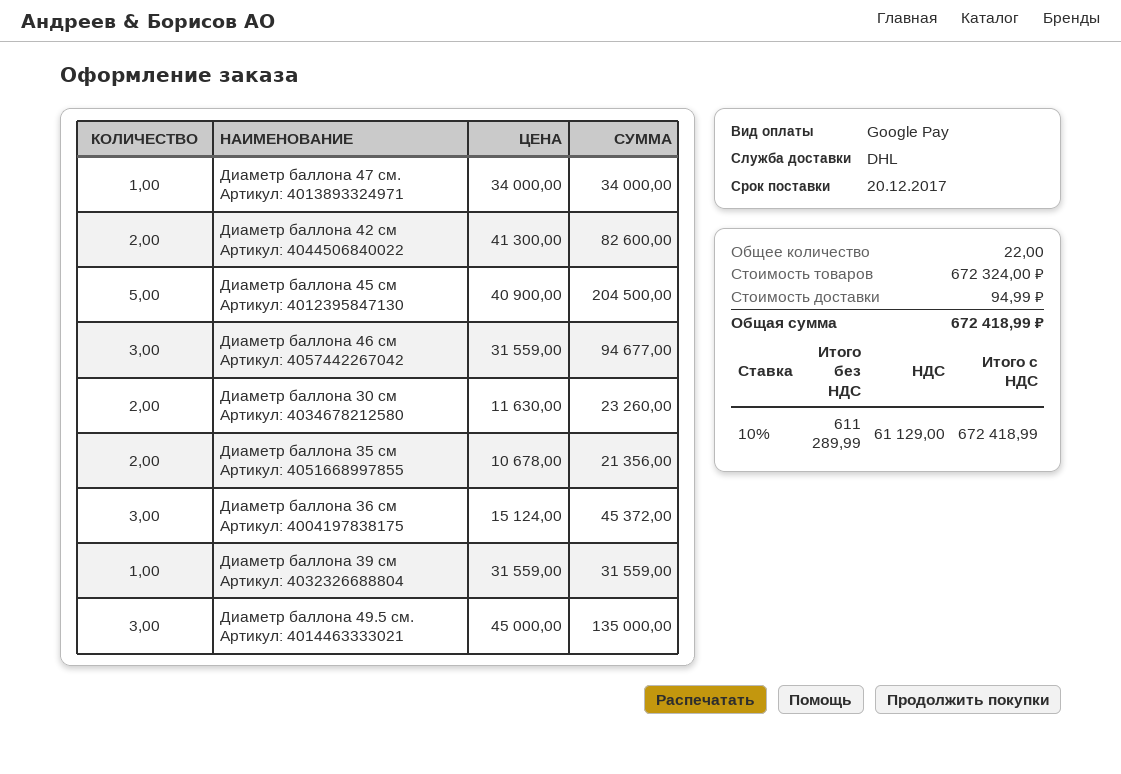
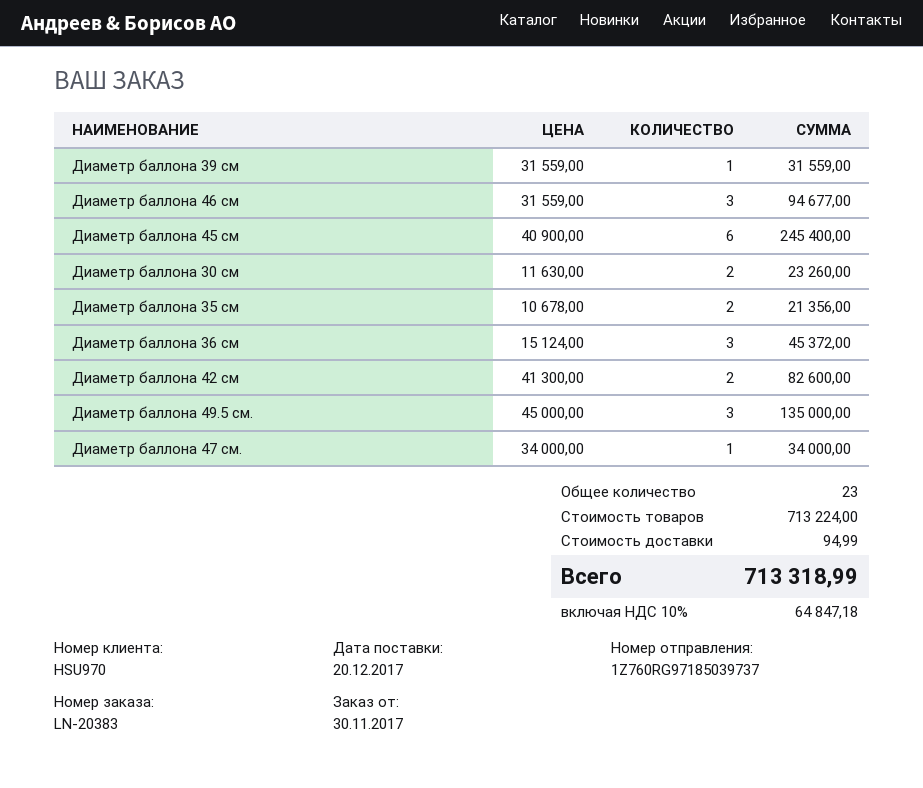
Диаметр баллона 45 см: 5 x 40900.00 = 204500.00 -> 6 x 40900.00 = 245400.00
total quantity: 22 -> 23
subtotal: 672324.00 -> 713224.00
tax: 10% = 61129.00 -> 10% = 64847.18
total: 672418.99 -> 713318.99

